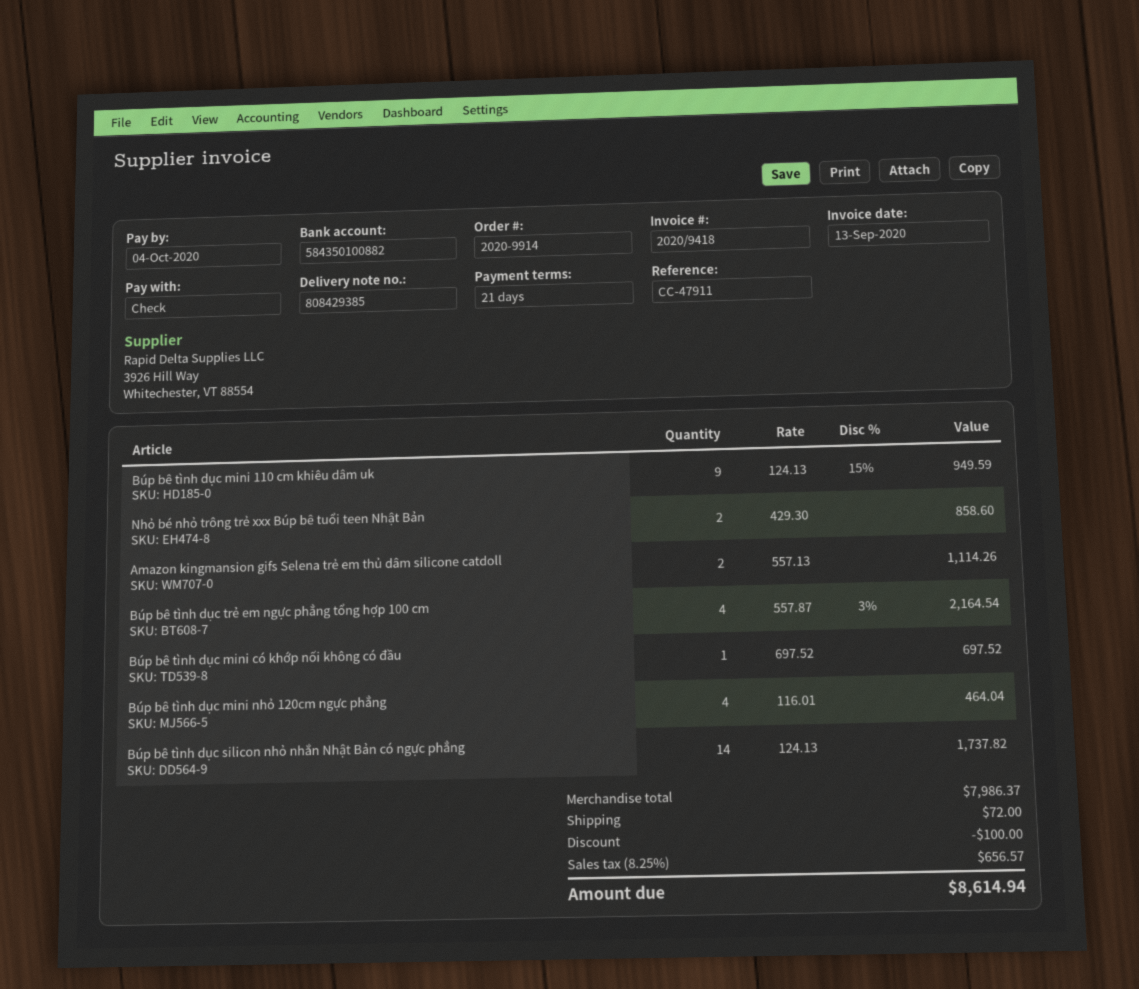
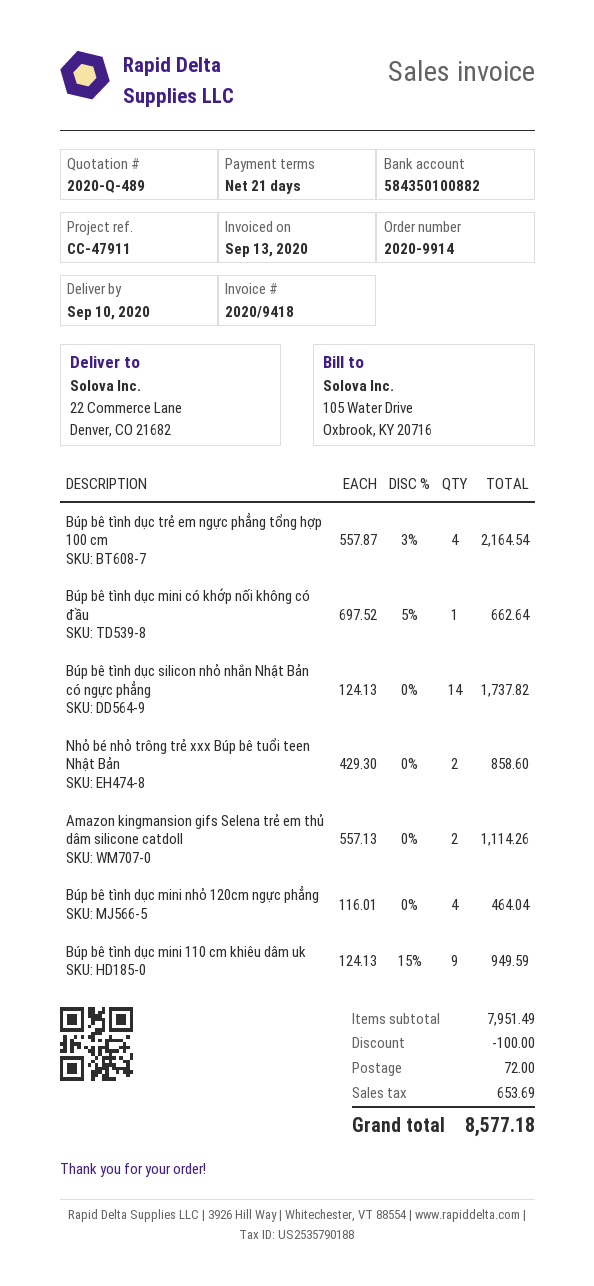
Búp bê tình dục mini có khớp nối không có đầu: 1 x 697.52 = 697.52 -> 1 x 697.52 - 5% = 662.64
subtotal: 7986.37 -> 7951.49
tax: 656.57 -> 653.69
total: 8614.94 -> 8577.18

